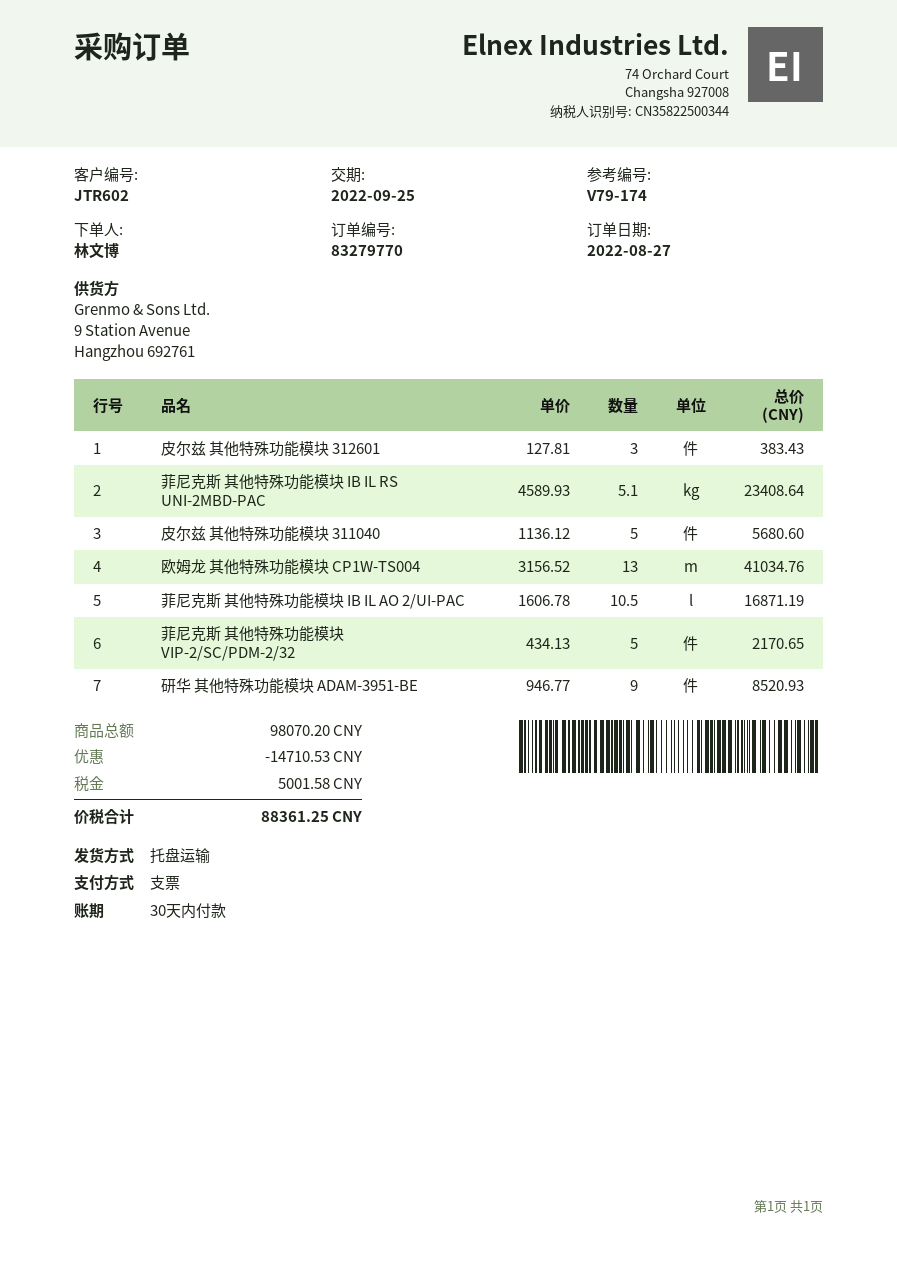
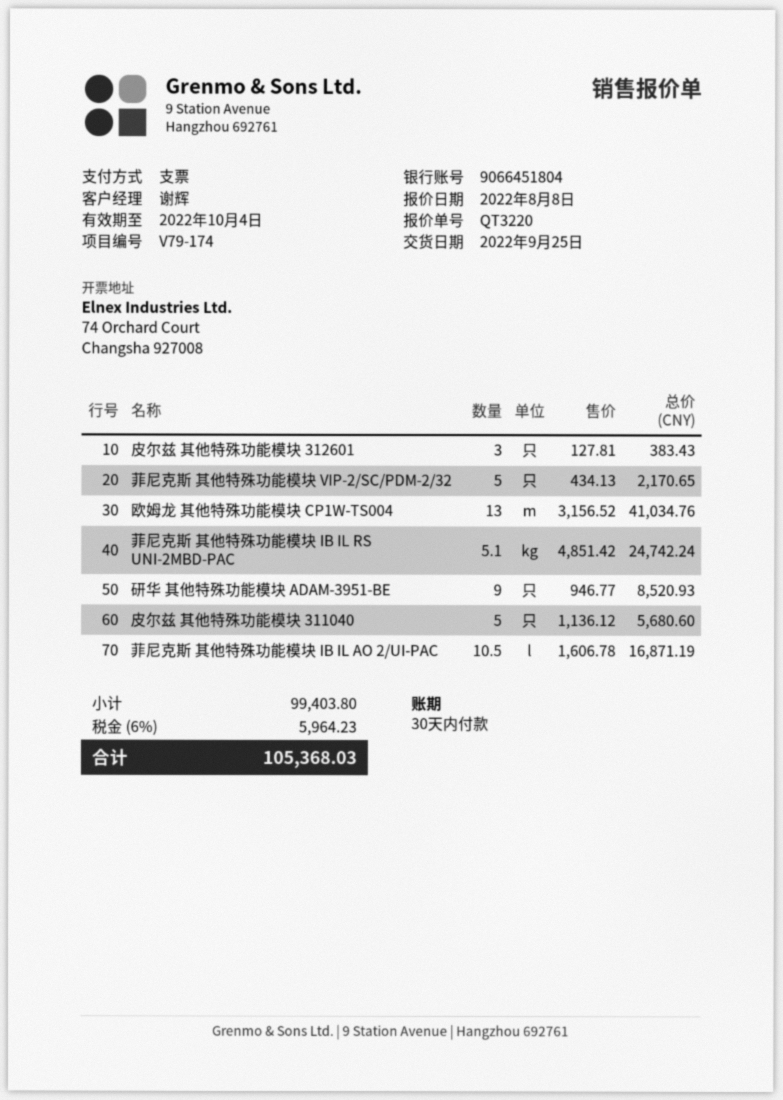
菲尼克斯 其他特殊功能模块 IB IL RS UNI-2MBD-PAC: 5.1 x 4589.93 = 23408.64 -> 5.1 x 4851.42 = 24742.24
subtotal: 98070.20 -> 99403.80
discount: 14710.53 -> none
tax: 5001.58 -> 5964.23
total: 88361.25 -> 105368.03

